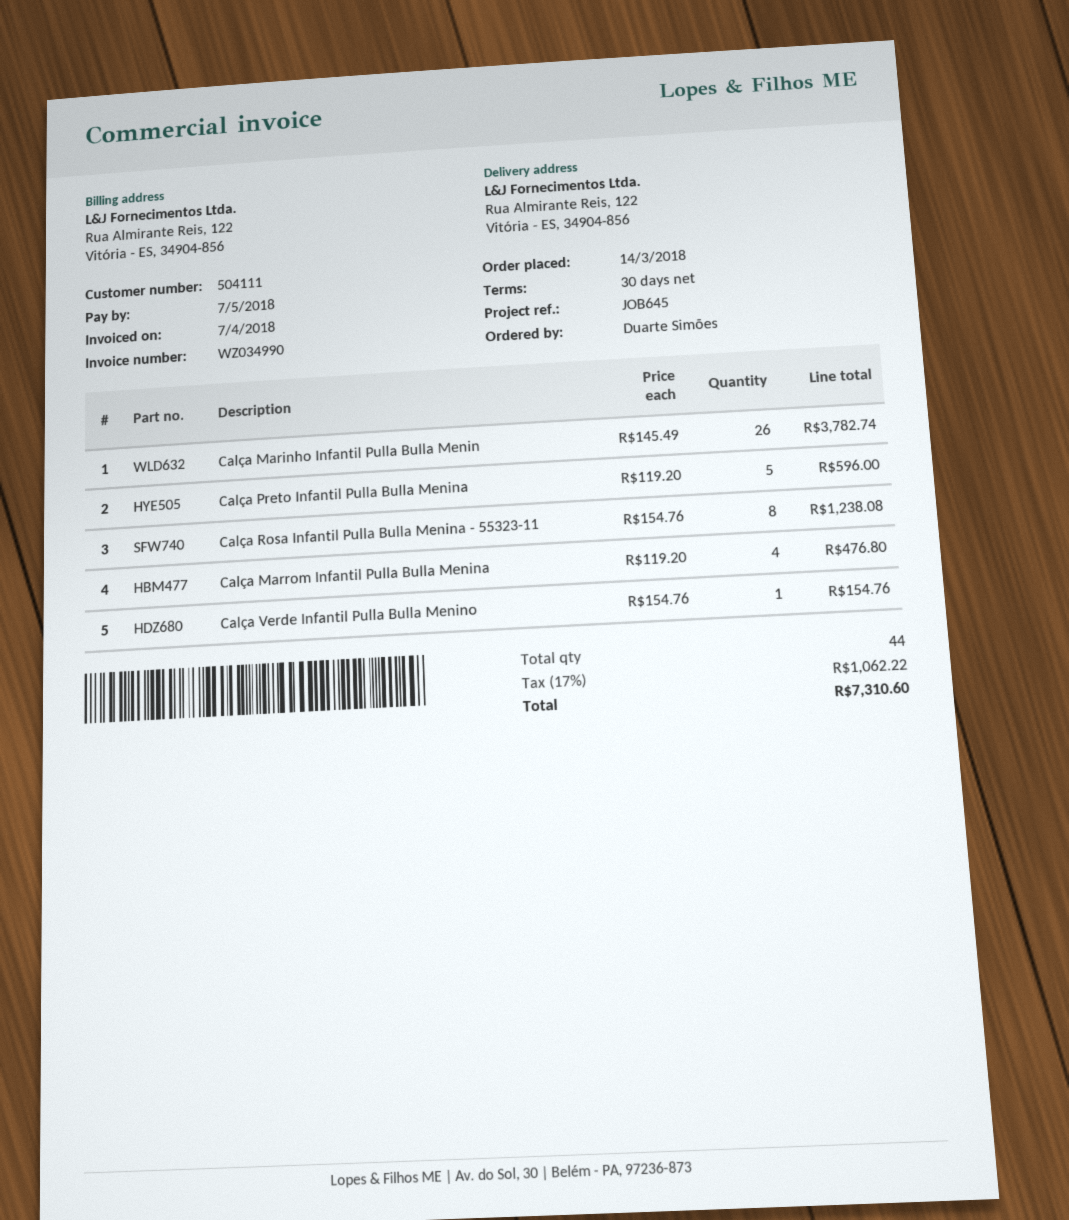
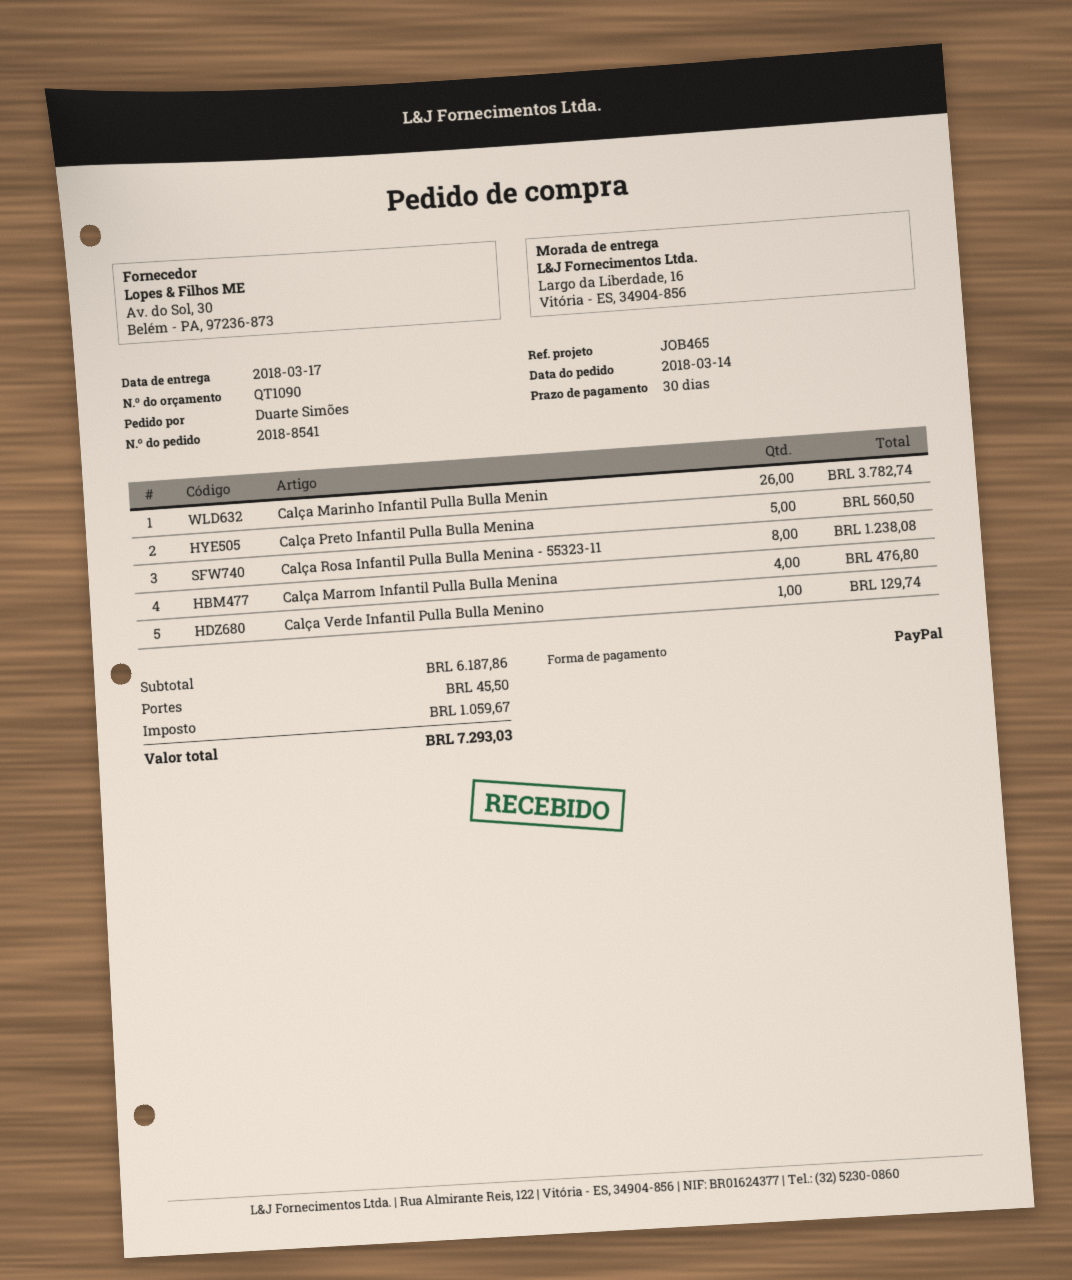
reference: JOB645 -> JOB465
ship to: Rua Almirante Reis, 122, Vitória - ES, 34904-856 -> Largo da Liberdade, 16, Vitória - ES, 34904-856
Calça Preto Infantil Pulla Bulla Menina: 5 for 596.00 -> 5 for 560.50
Calça Verde Infantil Pulla Bulla Menino: 1 for 154.76 -> 1 for 129.74
shipping: none -> 45.50
tax: 1062.22 -> 1059.67
total: 7310.60 -> 7293.03

